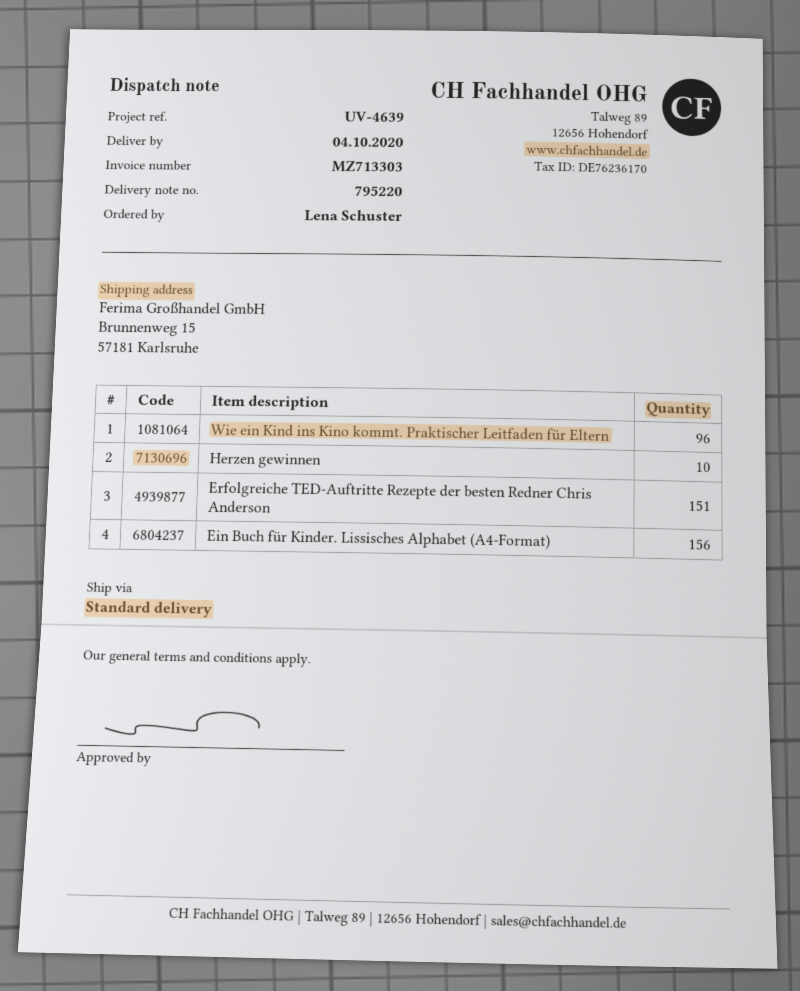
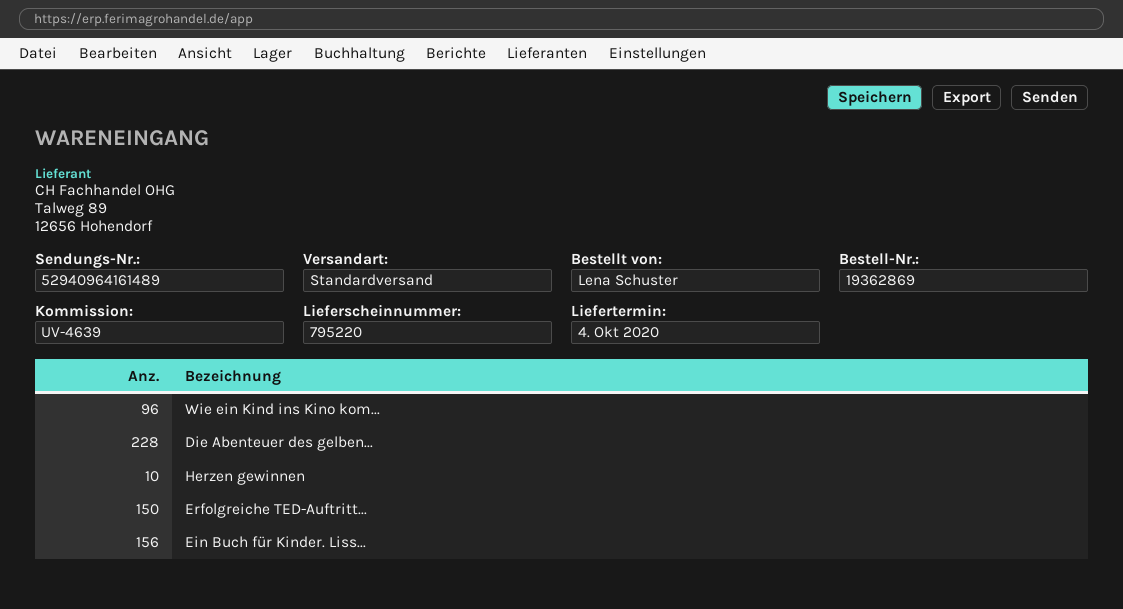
Erfolgreiche TED-Auftritte Rezepte der besten Redner Chris Anderson: 151 -> 150
Die Abenteuer des gelben...: none -> 228

